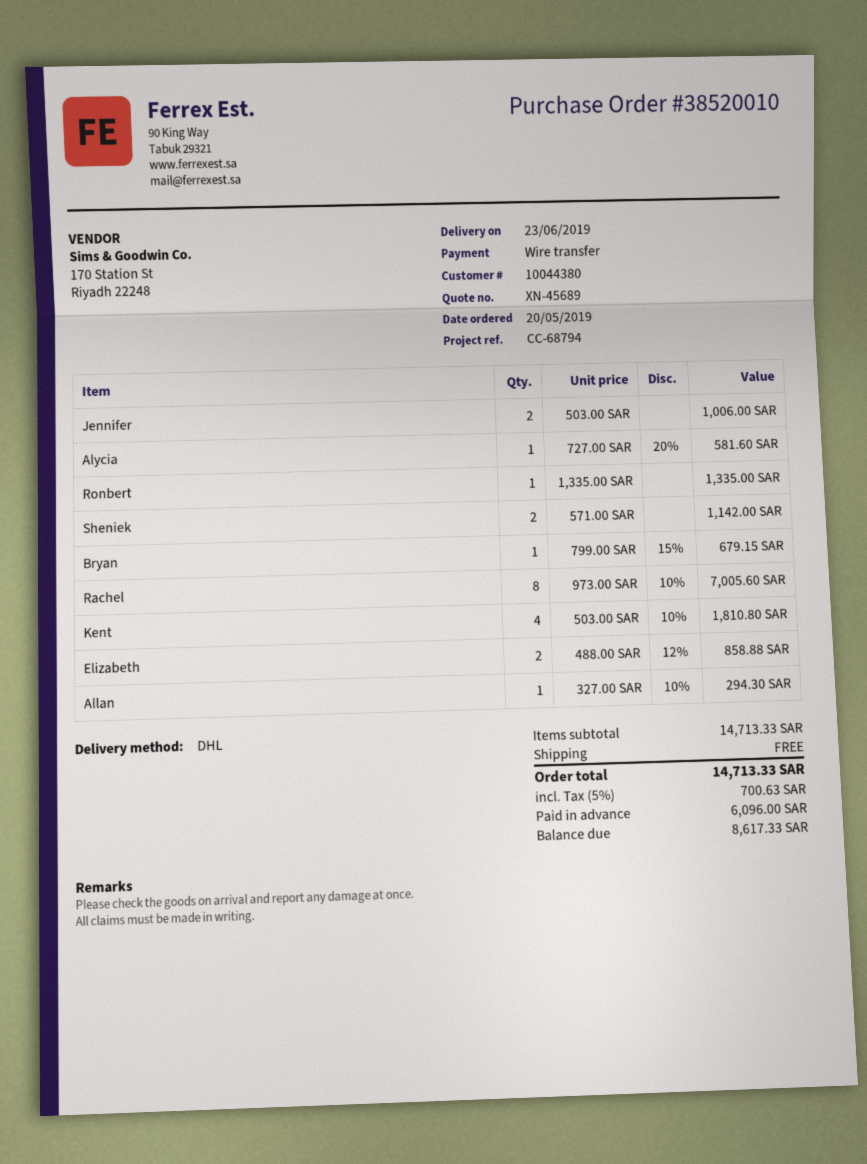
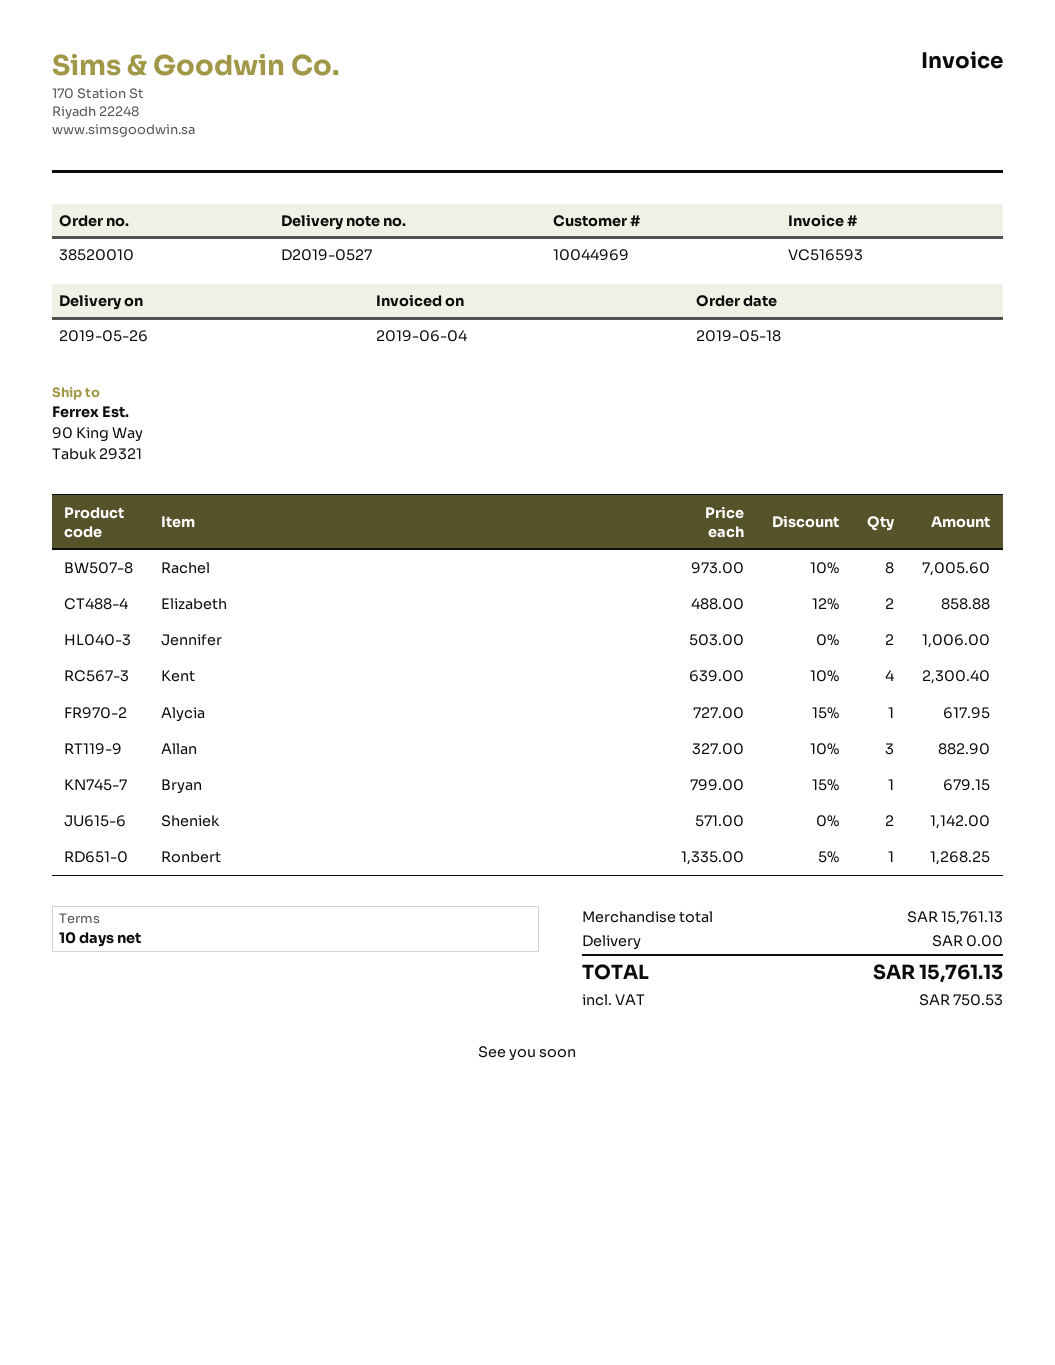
order date: 2019-05-20 -> 2019-05-18
delivery date: 2019-06-23 -> 2019-05-26
customer number: 10044380 -> 10044969
Alycia: 1 x 727.00 - 20% = 581.60 -> 1 x 727.00 - 15% = 617.95
Ronbert: 1 x 1335.00 = 1335.00 -> 1 x 1335.00 - 5% = 1268.25
Kent: 4 x 503.00 - 10% = 1810.80 -> 4 x 639.00 - 10% = 2300.40
Allan: 1 x 327.00 - 10% = 294.30 -> 3 x 327.00 - 10% = 882.90
subtotal: 14713.33 -> 15761.13
tax: 700.63 -> 750.53
total: 14713.33 -> 15761.13

